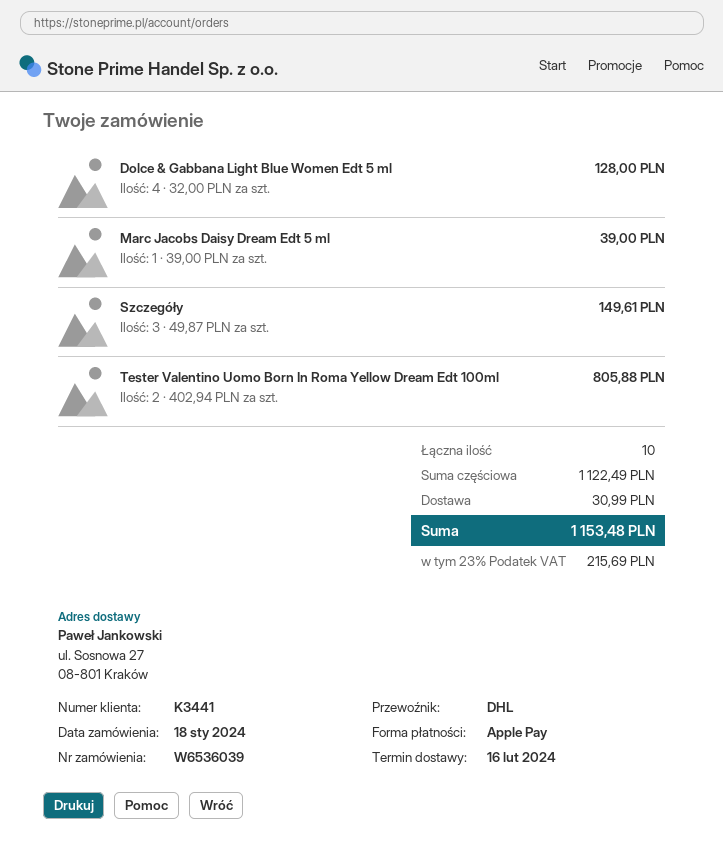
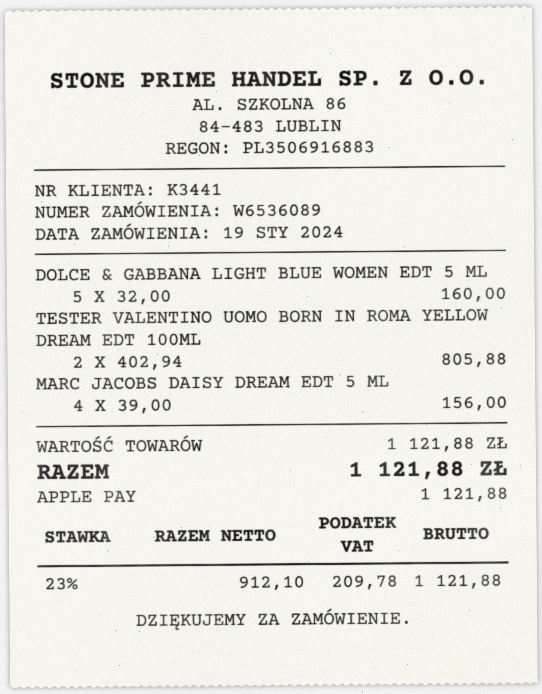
order number: W6536039 -> W6536089
order date: 2024-01-18 -> 2024-01-19
Dolce & Gabbana Light Blue Women Edt 5 ml: 4 x 32.00 = 128.00 -> 5 x 32.00 = 160.00
Marc Jacobs Daisy Dream Edt 5 ml: 1 x 39.00 = 39.00 -> 4 x 39.00 = 156.00
Szczegóły: 3 x 49.87 = 149.61 -> none
subtotal: 1122.49 -> 1121.88
shipping: 30.99 -> none
tax: 23% = 215.69 -> 23% = 209.78
total: 1153.48 -> 1121.88

